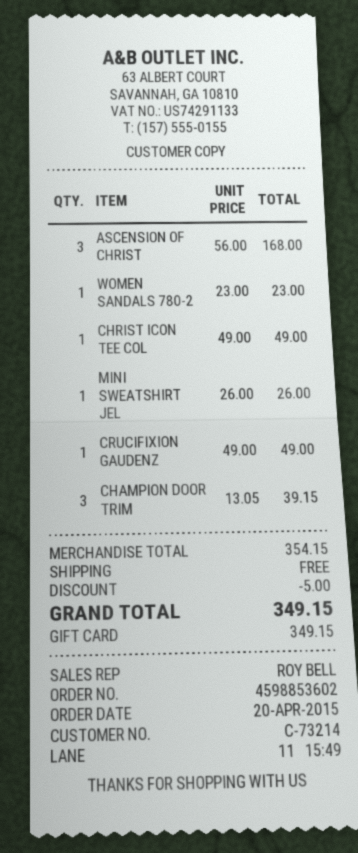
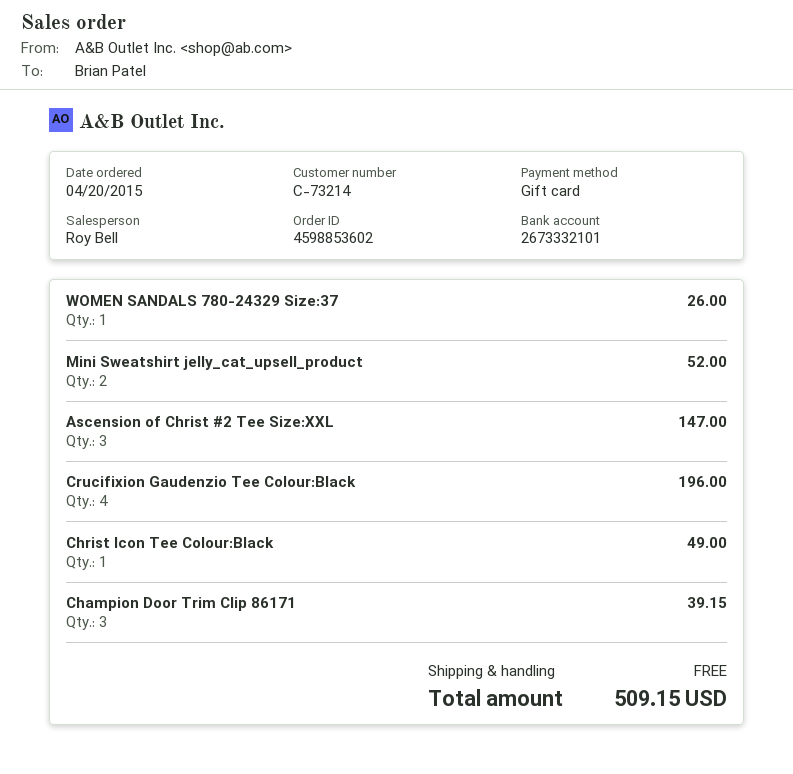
ASCENSION OF CHRIST: 3 for 168.00 -> 3 for 147.00
WOMEN SANDALS 780-2: 1 for 23.00 -> 1 for 26.00
MINI SWEATSHIRT JEL: 1 for 26.00 -> 2 for 52.00
CRUCIFIXION GAUDENZ: 1 for 49.00 -> 4 for 196.00
discount: 5.00 -> none
total: 349.15 -> 509.15

